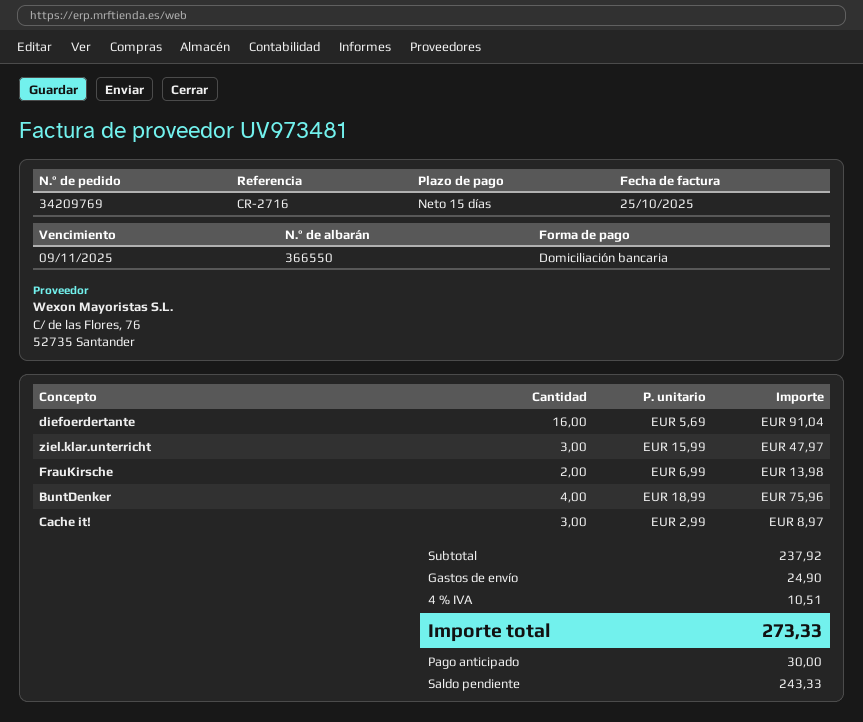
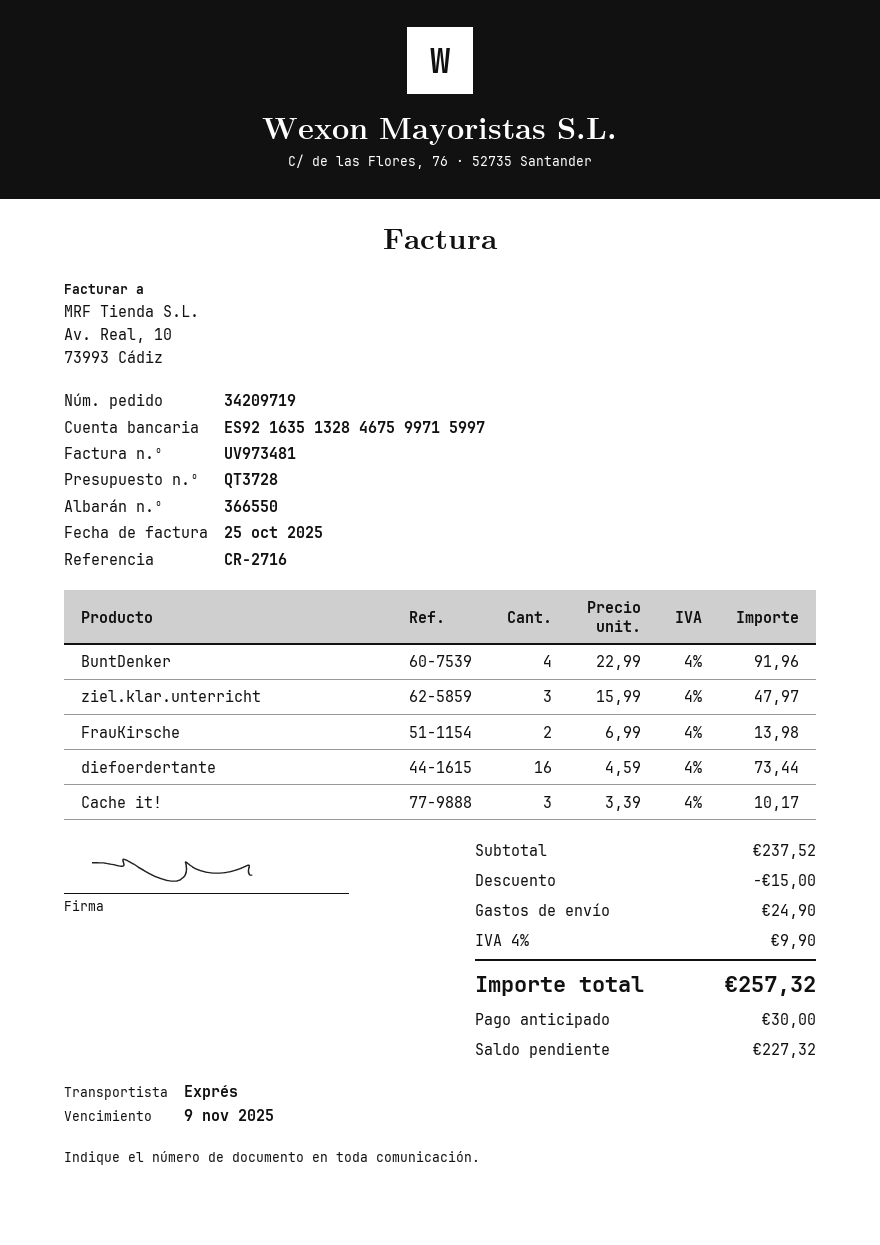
order number: 34209769 -> 34209719
diefoerdertante: 16 x 5.69 = 91.04 -> 16 x 4.59 = 73.44
BuntDenker: 4 x 18.99 = 75.96 -> 4 x 22.99 = 91.96
Cache it!: 3 x 2.99 = 8.97 -> 3 x 3.39 = 10.17
subtotal: 237.92 -> 237.52
discount: none -> 15.00
tax: 4% = 10.51 -> 4% = 9.90
total: 273.33 -> 257.32
balance: 243.33 -> 227.32

